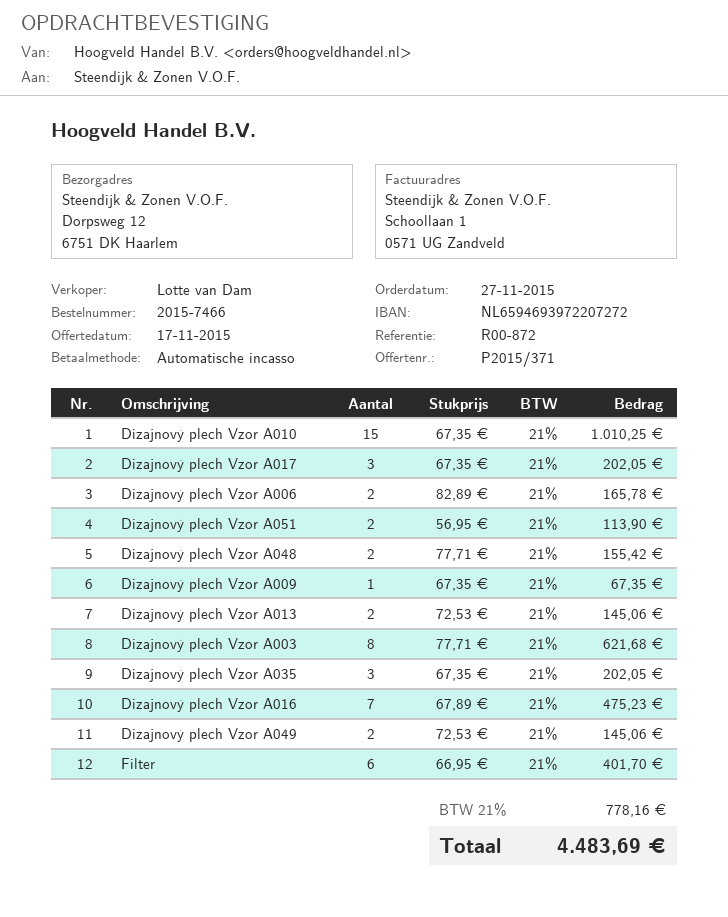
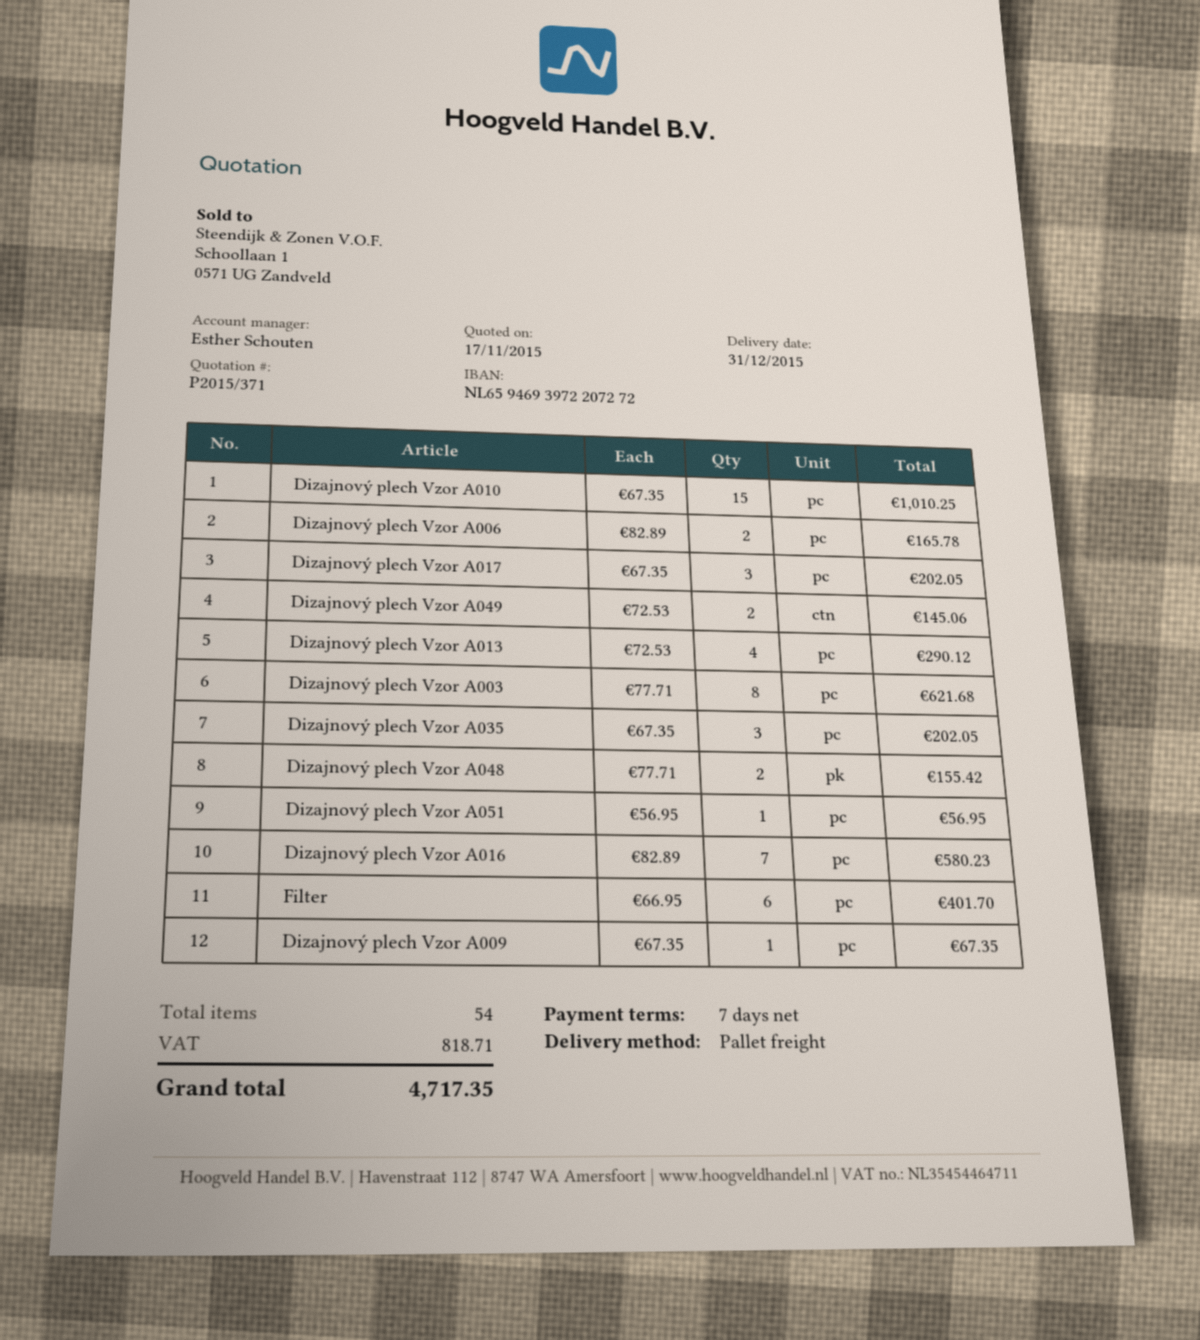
sales rep: Lotte van Dam -> Esther Schouten
Dizajnový plech Vzor A051: 2 x 56.95 = 113.90 -> 1 x 56.95 = 56.95
Dizajnový plech Vzor A013: 2 x 72.53 = 145.06 -> 4 x 72.53 = 290.12
Dizajnový plech Vzor A016: 7 x 67.89 = 475.23 -> 7 x 82.89 = 580.23
tax: 778.16 -> 818.71
total: 4483.69 -> 4717.35

